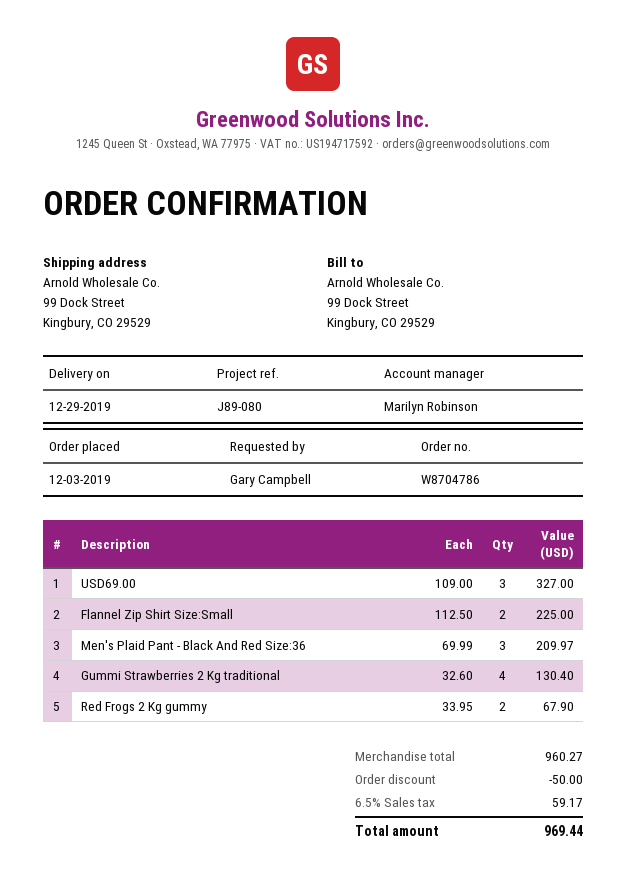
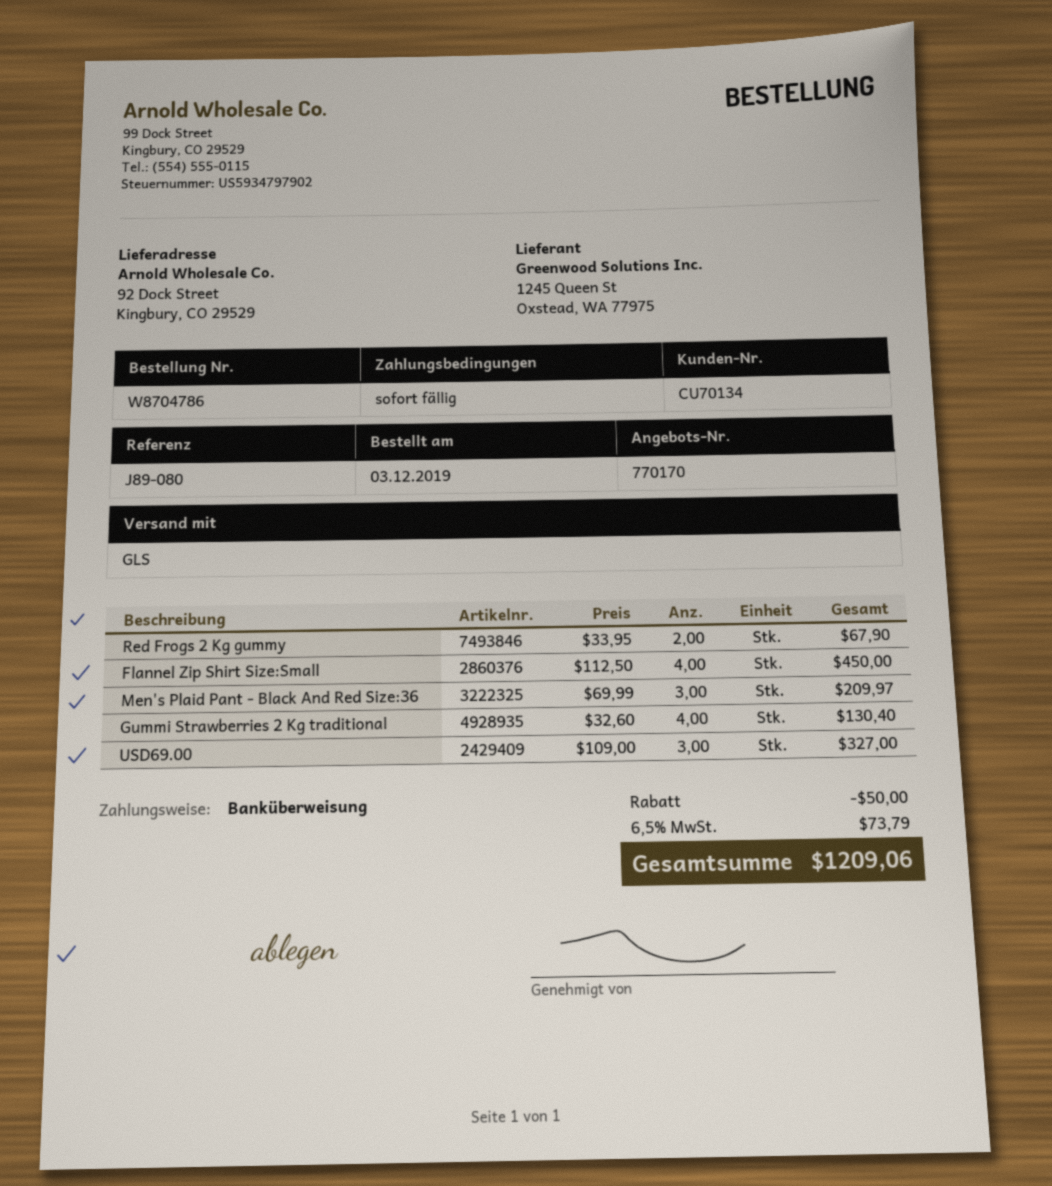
ship to: 99 Dock Street, Kingbury, CO 29529 -> 92 Dock Street, Kingbury, CO 29529
Flannel Zip Shirt Size:Small: 2 x 112.50 = 225.00 -> 4 x 112.50 = 450.00
tax: 6.5% = 59.17 -> 6.5% = 73.79
total: 969.44 -> 1209.06

